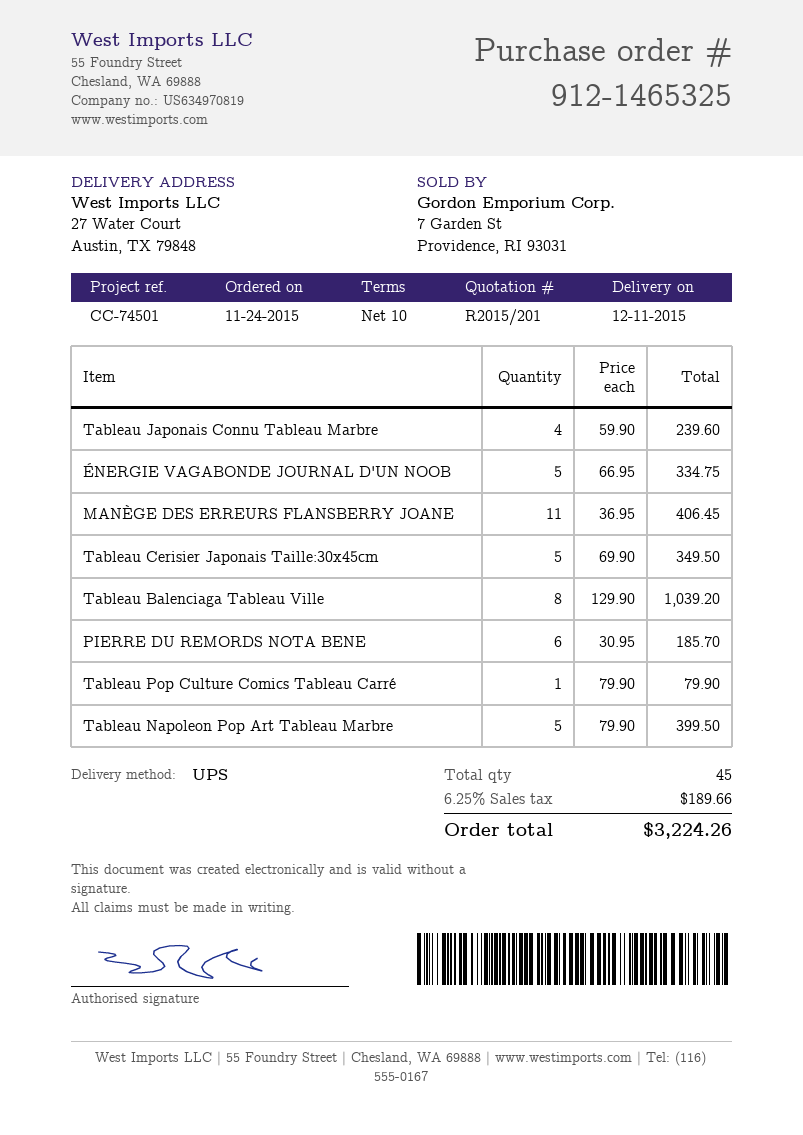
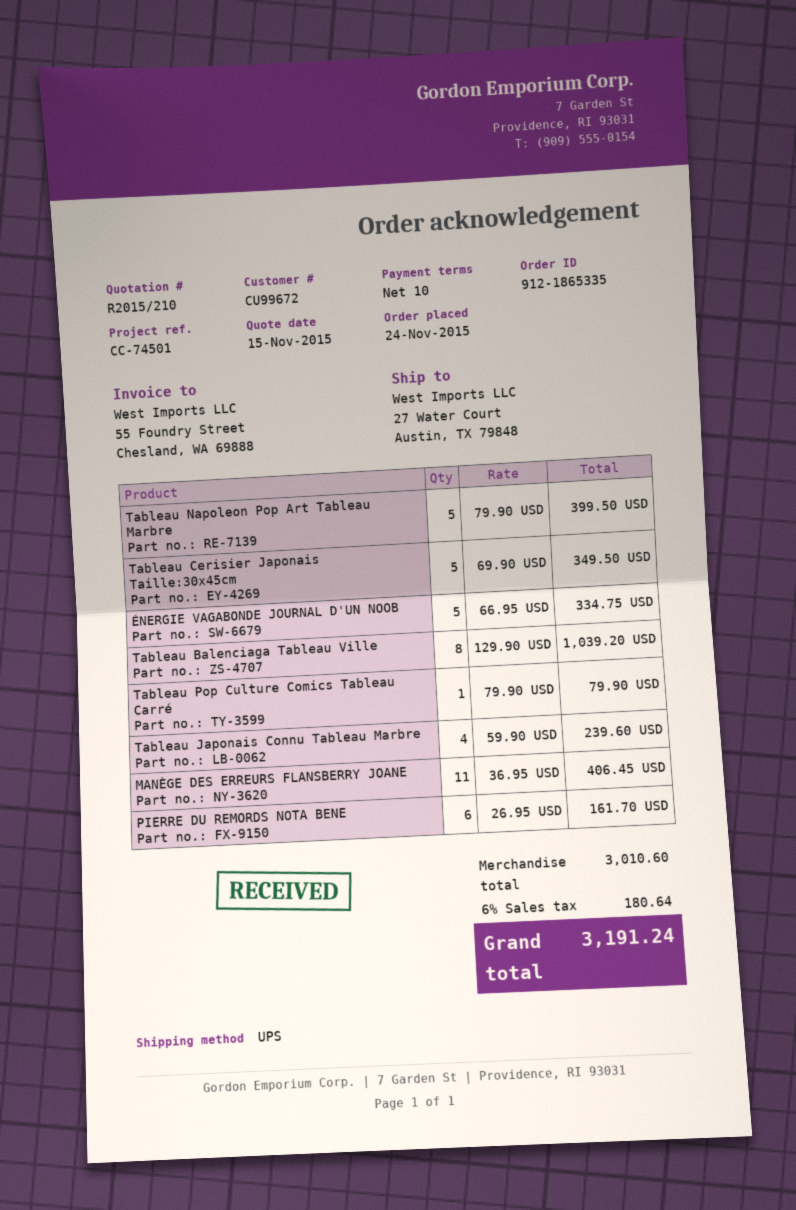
quote number: R2015/201 -> R2015/210
order number: 912-1465325 -> 912-1865335
PIERRE DU REMORDS NOTA BENE: 6 x 30.95 = 185.70 -> 6 x 26.95 = 161.70
tax: 6.25% = 189.66 -> 6% = 180.64
total: 3224.26 -> 3191.24

